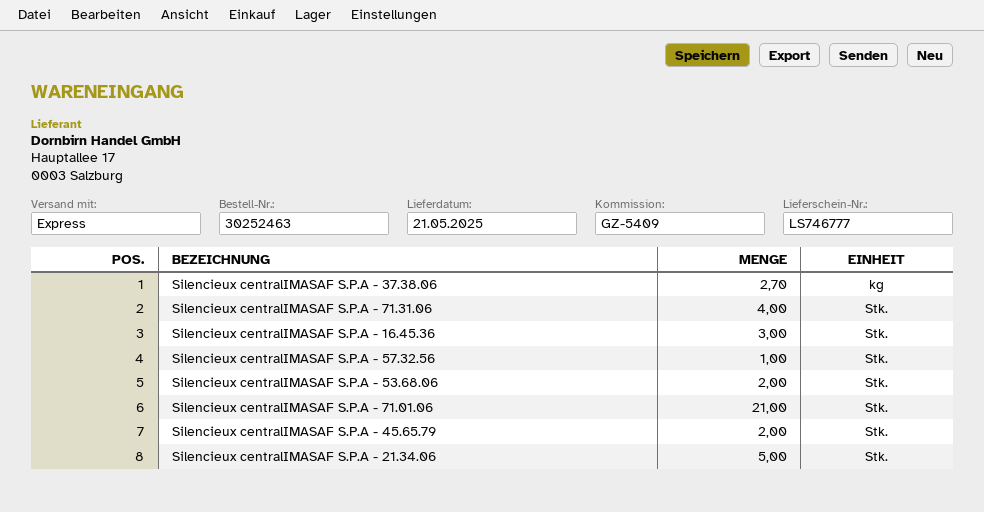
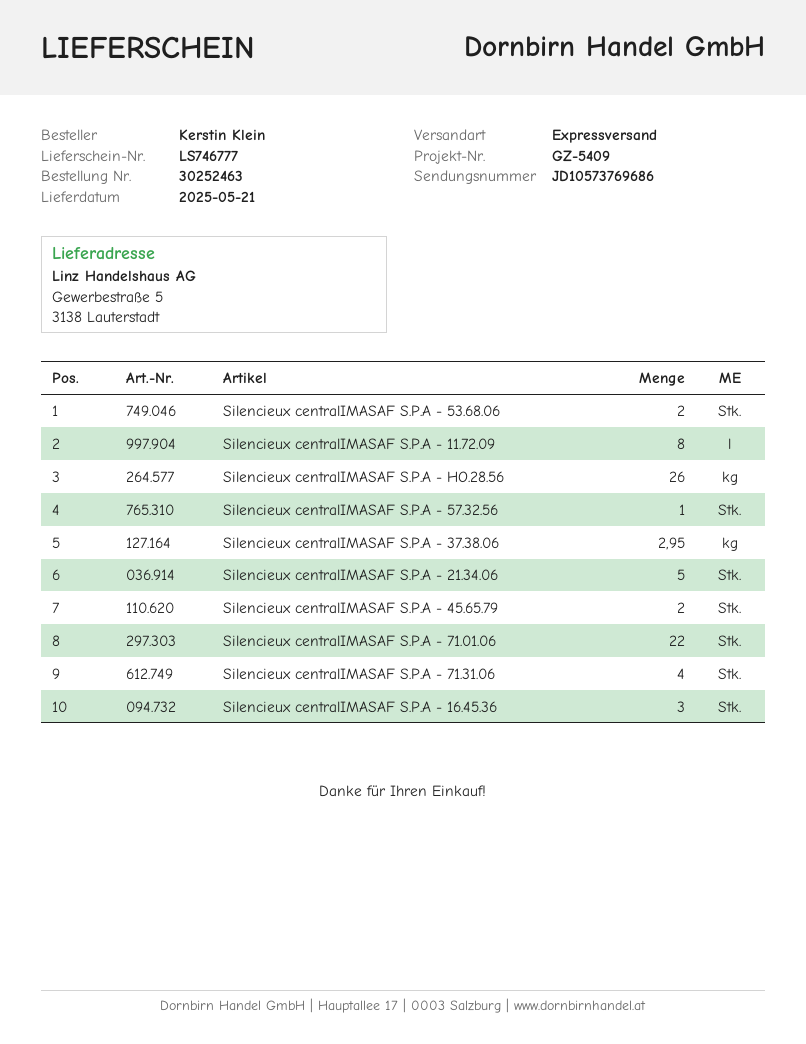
Silencieux centralIMASAF S.P.A - 37.38.06: 2.7 -> 2.95
Silencieux centralIMASAF S.P.A - 71.01.06: 21 -> 22
Silencieux centralIMASAF S.P.A - 11.72.09: none -> 8
Silencieux centralIMASAF S.P.A - HO.28.56: none -> 26

